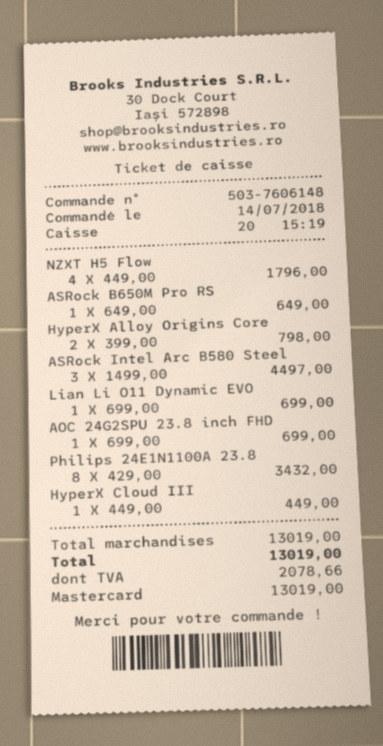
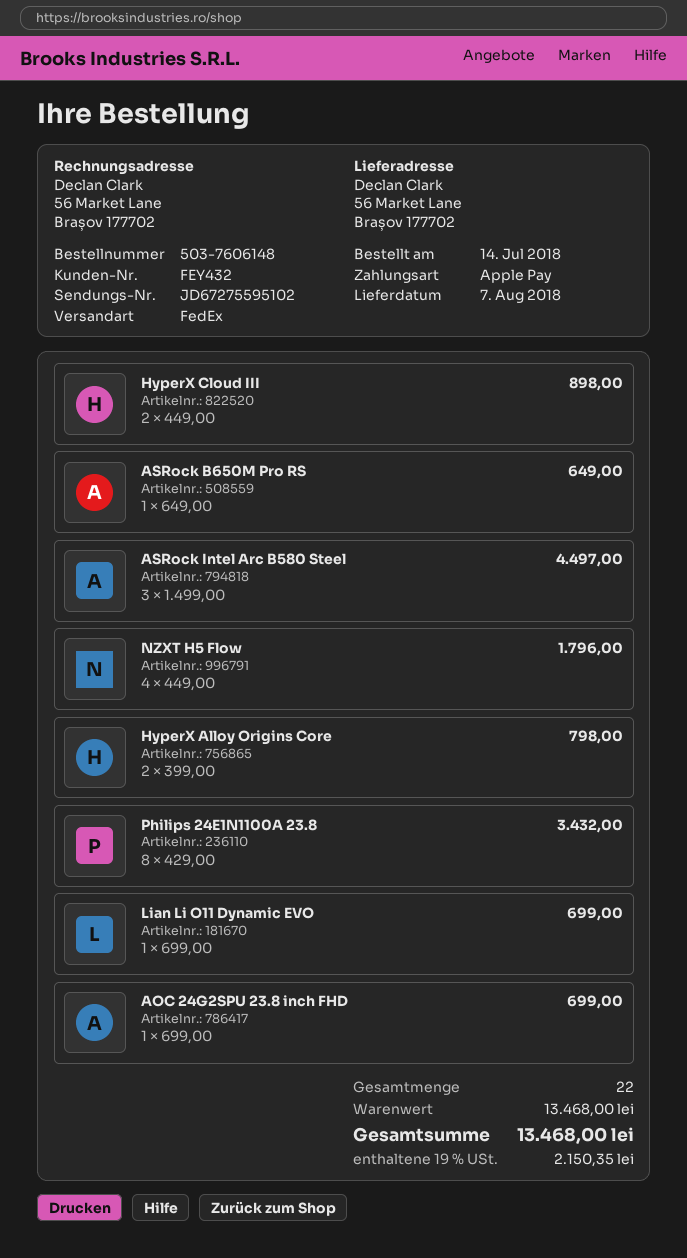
payment method: Mastercard -> Apple Pay
HyperX Cloud III: 1 x 449.00 = 449.00 -> 2 x 449.00 = 898.00
subtotal: 13019.00 -> 13468.00
tax: 2078.66 -> 2150.35
total: 13019.00 -> 13468.00

